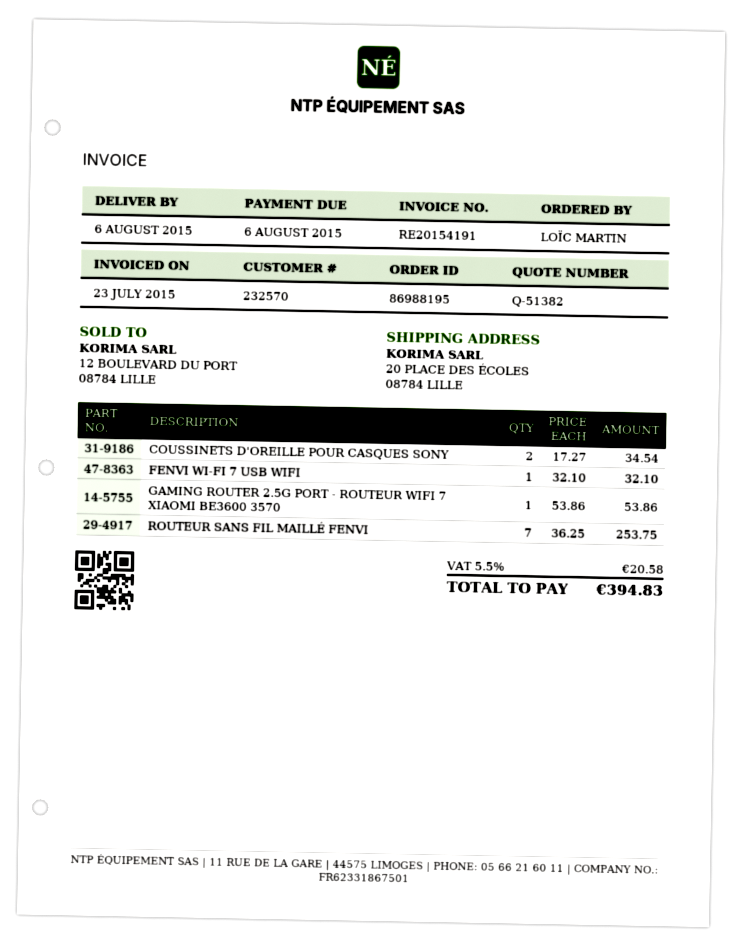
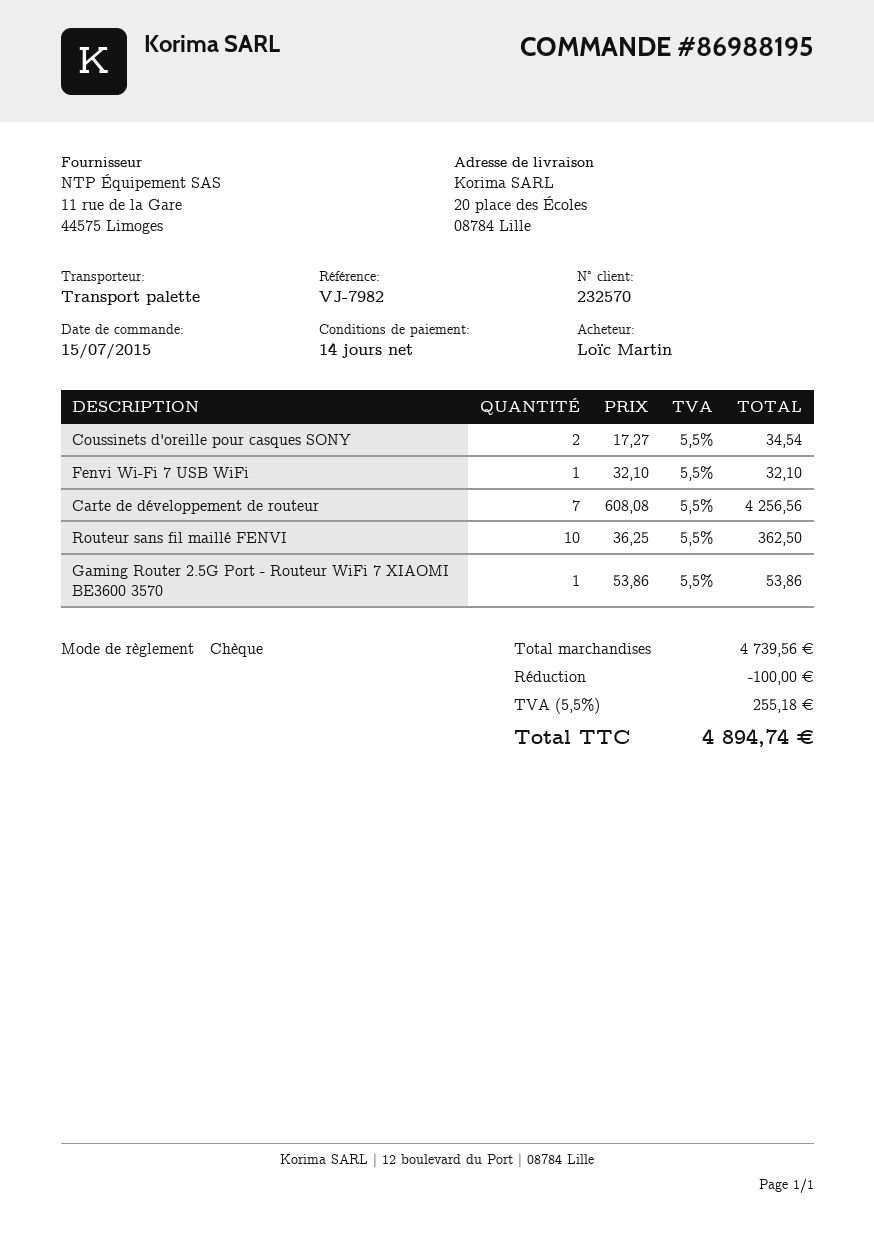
ROUTEUR SANS FIL MAILLÉ FENVI: 7 x 36.25 = 253.75 -> 10 x 36.25 = 362.50
Carte de développement de routeur: none -> 7 x 608.08 = 4256.56
discount: none -> 100.00
tax: 5.5% = 20.58 -> 5.5% = 255.18
total: 394.83 -> 4894.74

